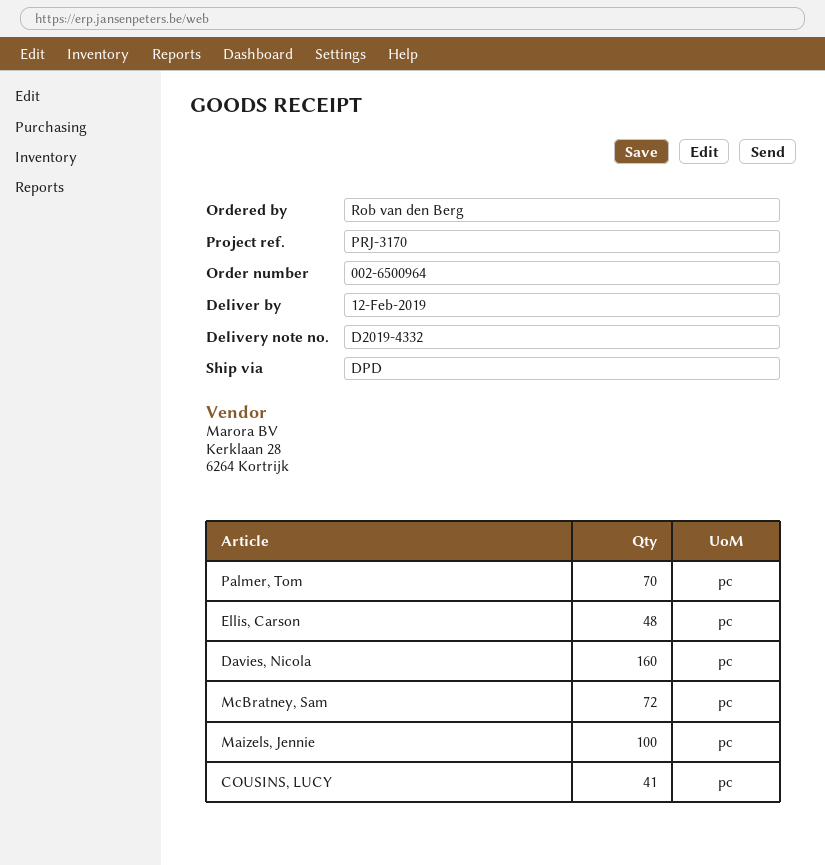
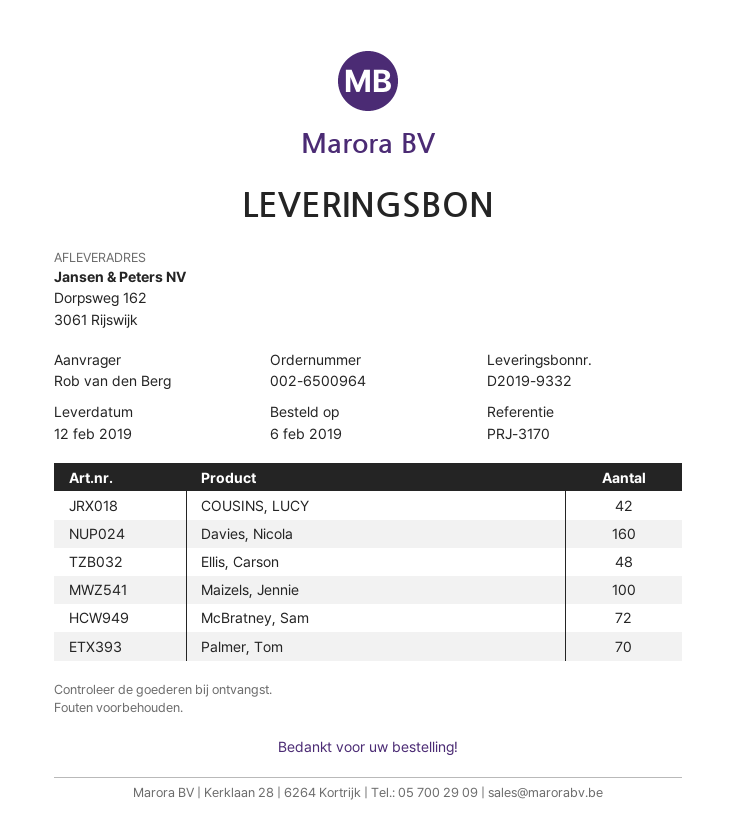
delivery note number: D2019-4332 -> D2019-9332
COUSINS, LUCY: 41 -> 42

